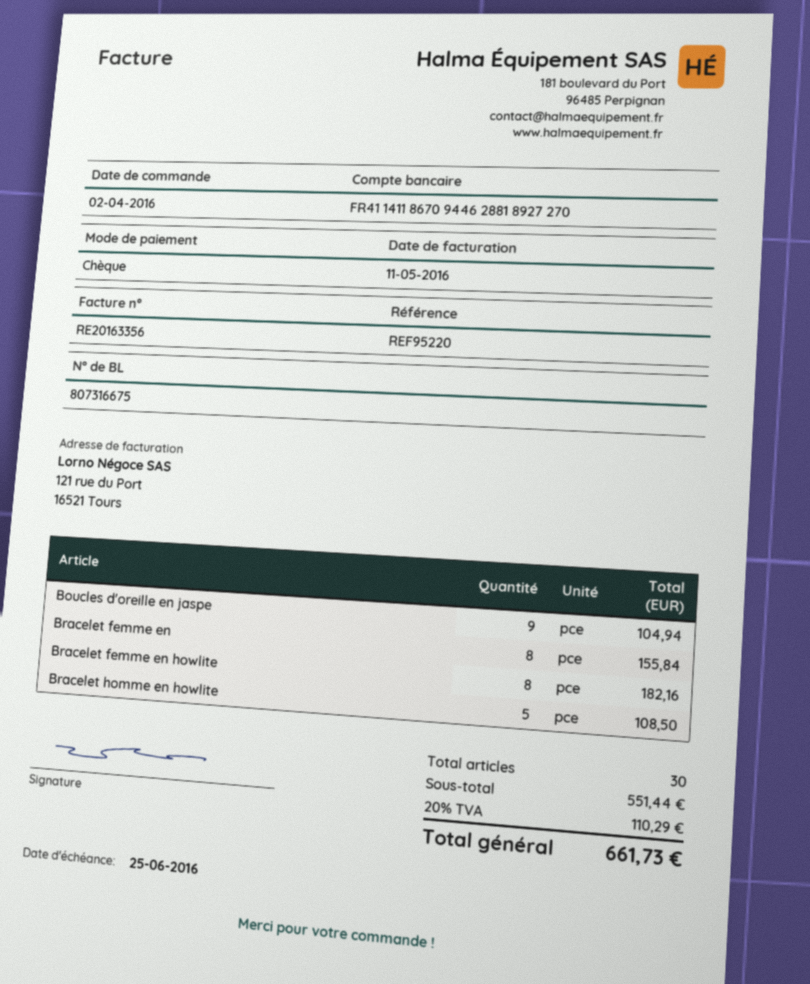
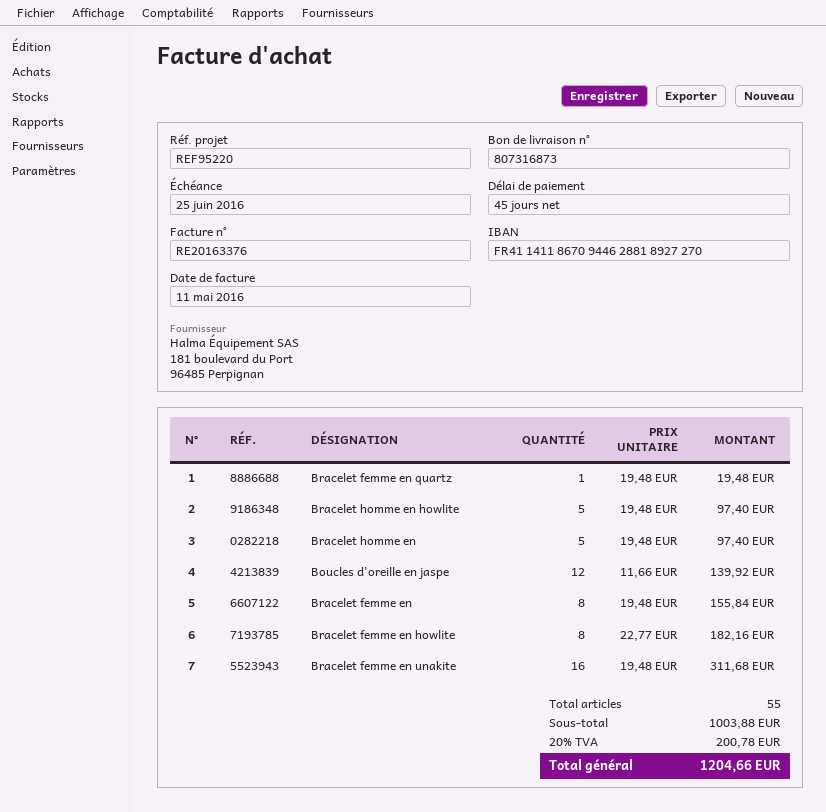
delivery note number: 807316675 -> 807316873
invoice number: RE20163356 -> RE20163376
Boucles d'oreille en jaspe: 9 for 104.94 -> 12 for 139.92
Bracelet homme en howlite: 5 for 108.50 -> 5 for 97.40
Bracelet femme en quartz: none -> 1 for 19.48
Bracelet homme en: none -> 5 for 97.40
Bracelet femme en unakite: none -> 16 for 311.68
total quantity: 30 -> 55
subtotal: 551.44 -> 1003.88
tax: 20% = 110.29 -> 20% = 200.78
total: 661.73 -> 1204.66

